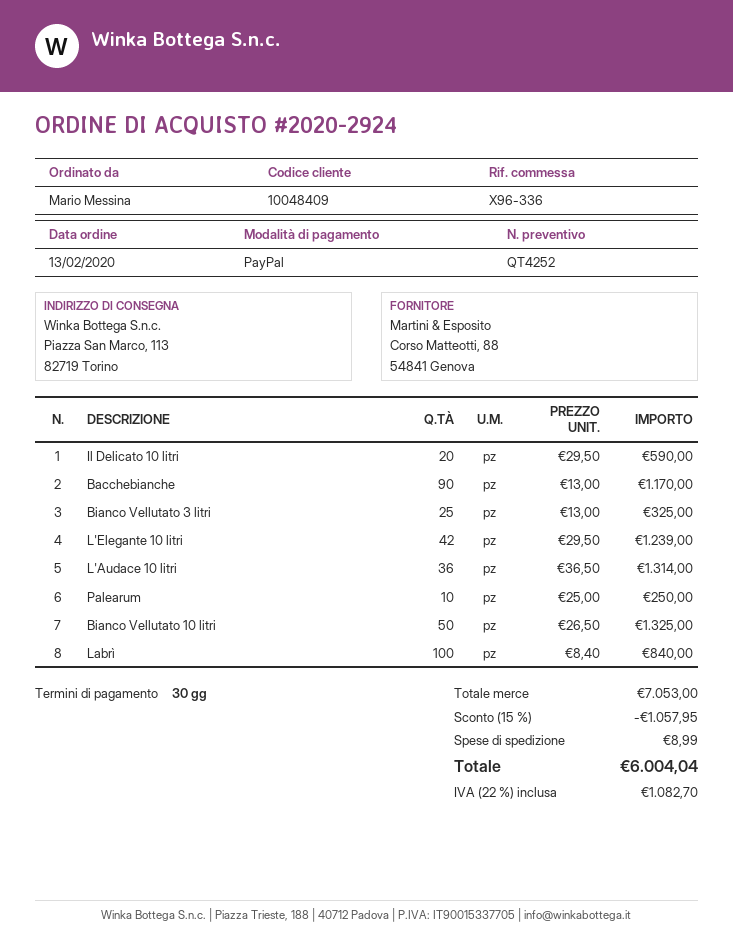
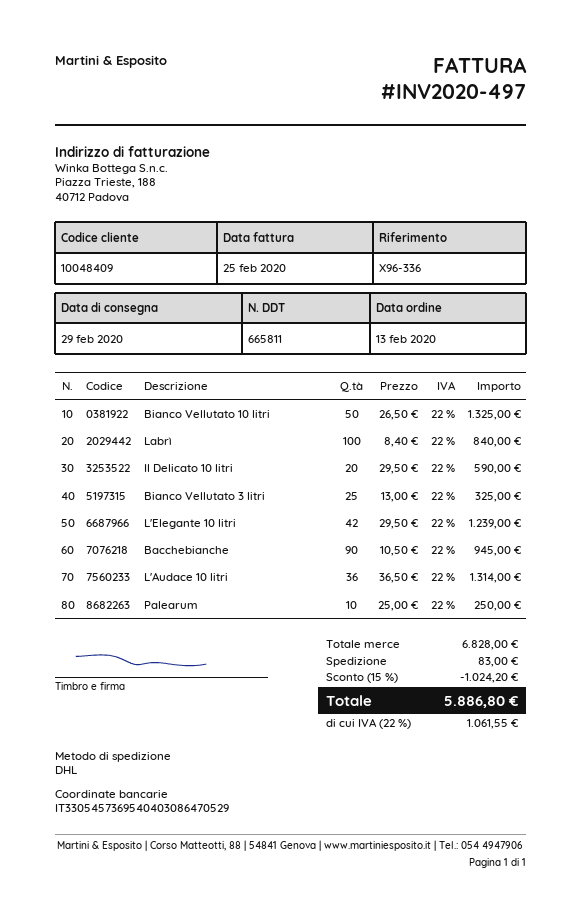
Bacchebianche: 90 x 13.00 = 1170.00 -> 90 x 10.50 = 945.00
subtotal: 7053.00 -> 6828.00
discount: 15% = 1057.95 -> 15% = 1024.20
shipping: 8.99 -> 83.00
tax: 22% = 1082.70 -> 22% = 1061.55
total: 6004.04 -> 5886.80

